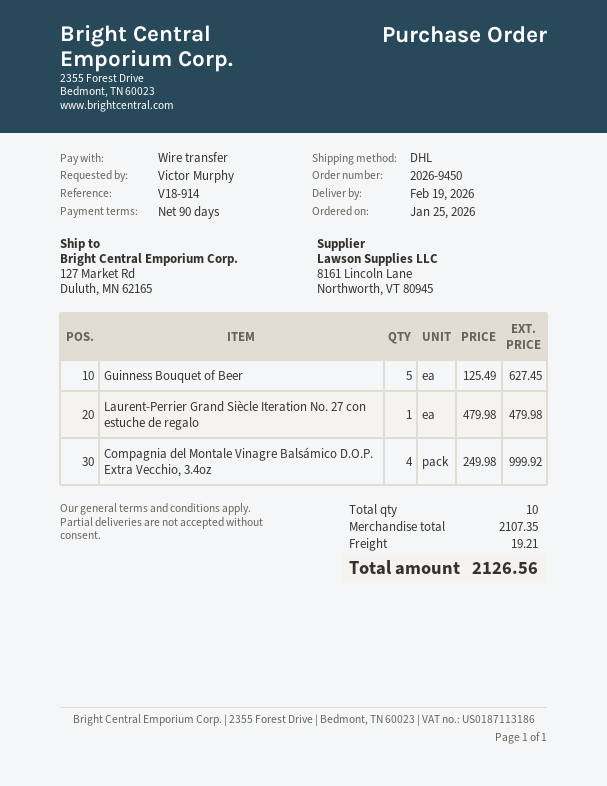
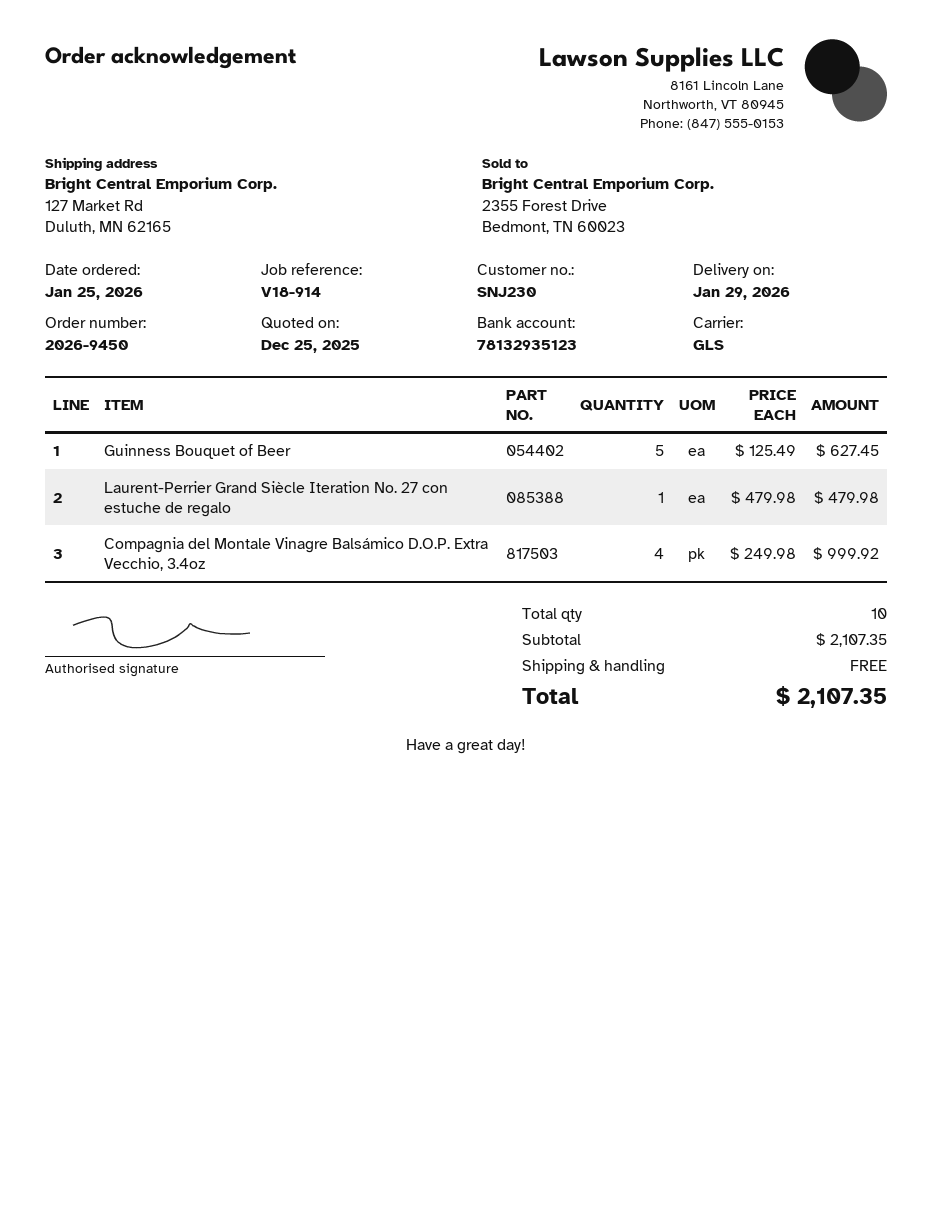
delivery date: 2026-02-19 -> 2026-01-29
shipping method: DHL -> GLS
shipping: 19.21 -> 0.00
total: 2126.56 -> 2107.35

